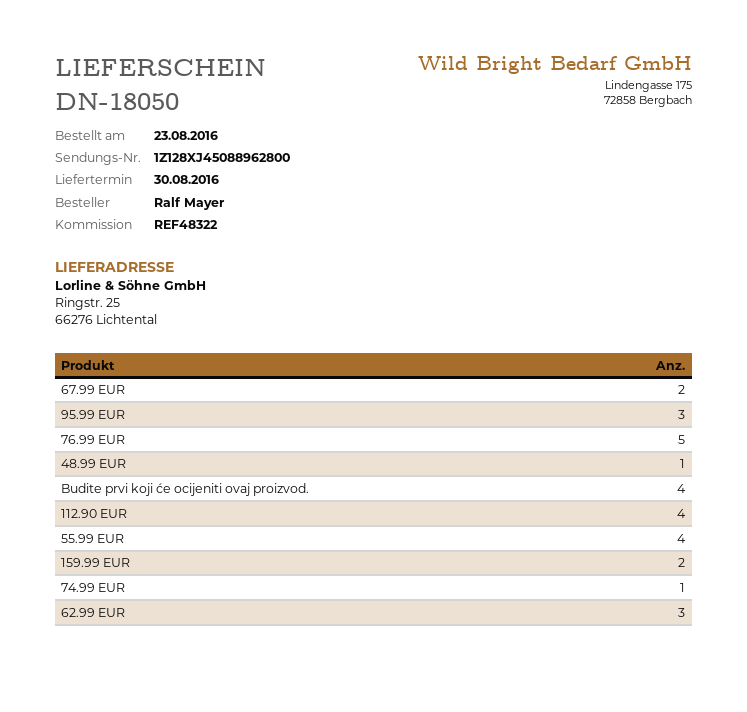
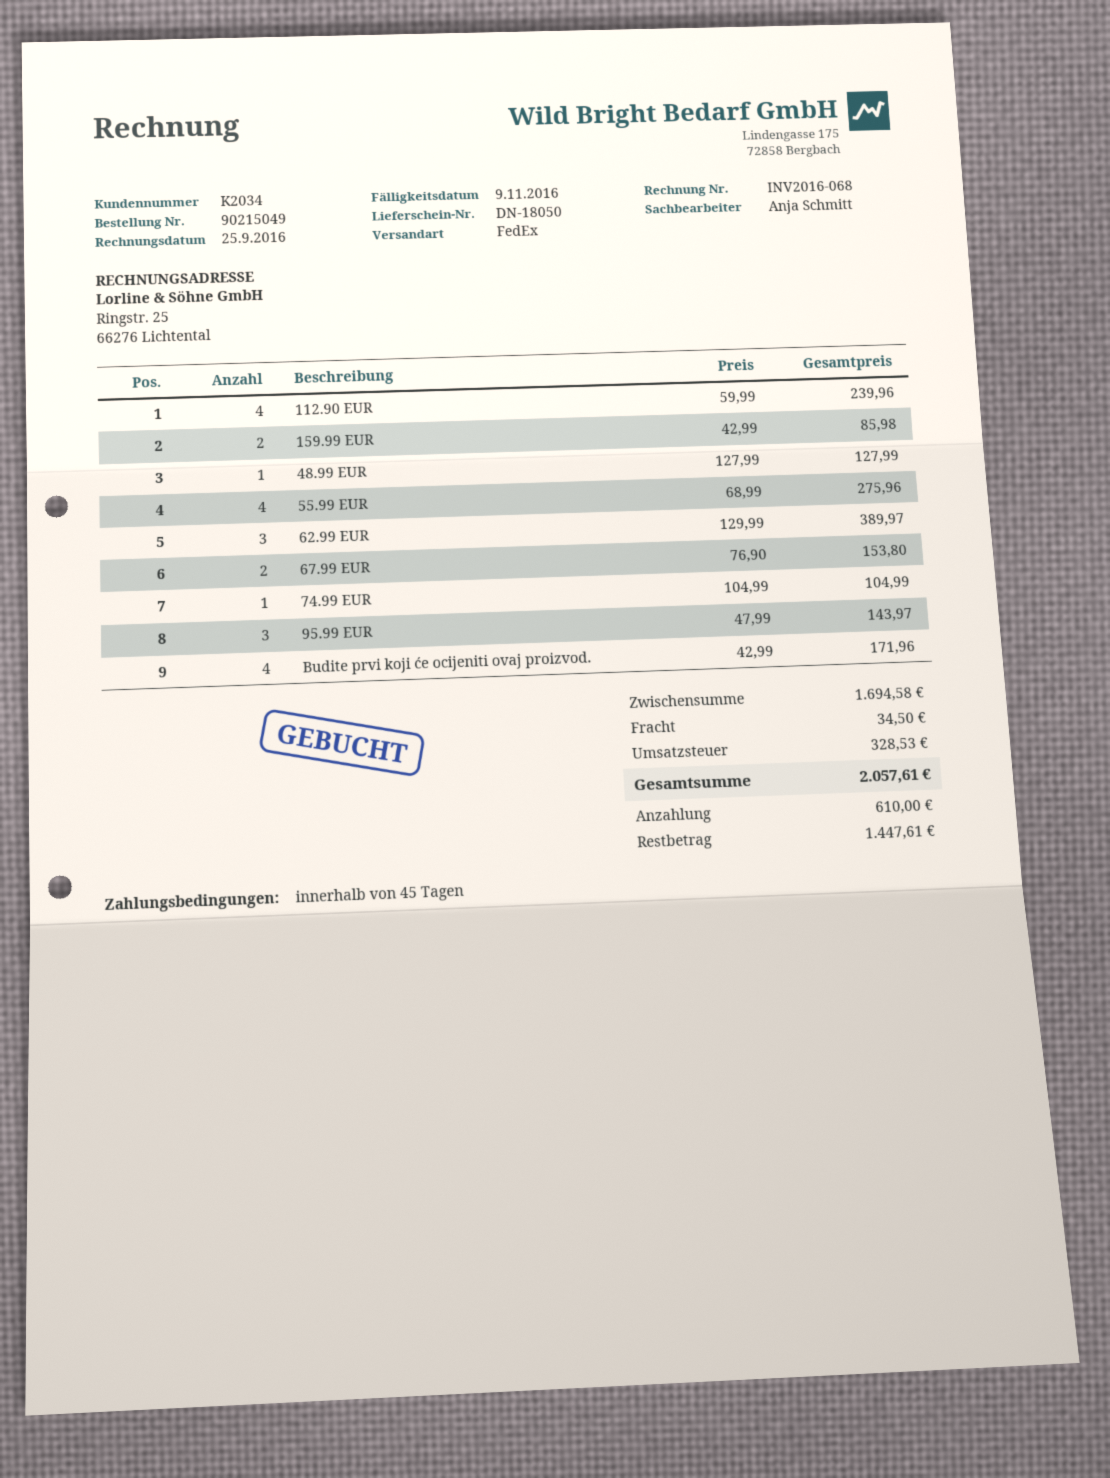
76.99 EUR: 5 -> none

